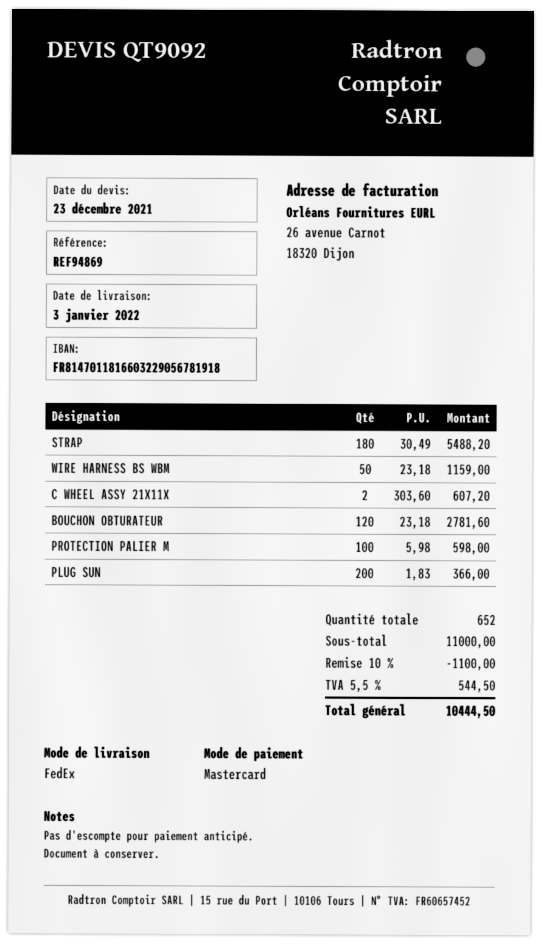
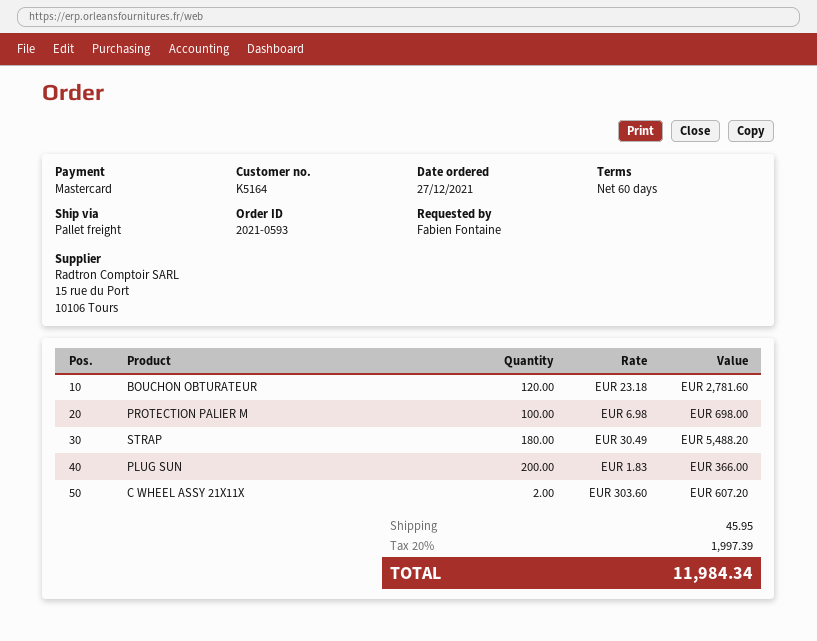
shipping method: FedEx -> pallet freight
WIRE HARNESS BS WBM: 50 x 23.18 = 1159.00 -> none
PROTECTION PALIER M: 100 x 5.98 = 598.00 -> 100 x 6.98 = 698.00
discount: 10% = 1100.00 -> none
shipping: none -> 45.95
tax: 5.5% = 544.50 -> 20% = 1997.39
total: 10444.50 -> 11984.34

